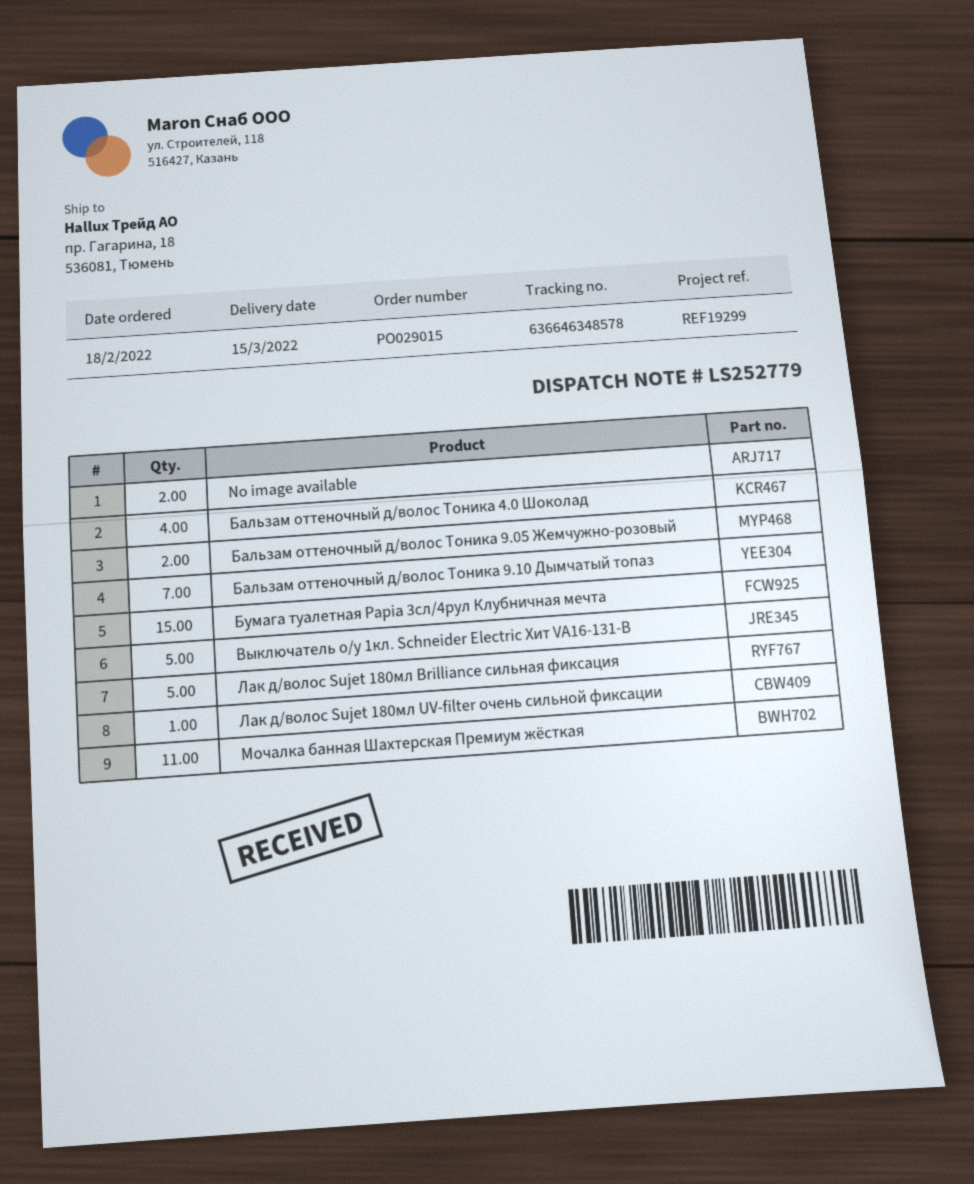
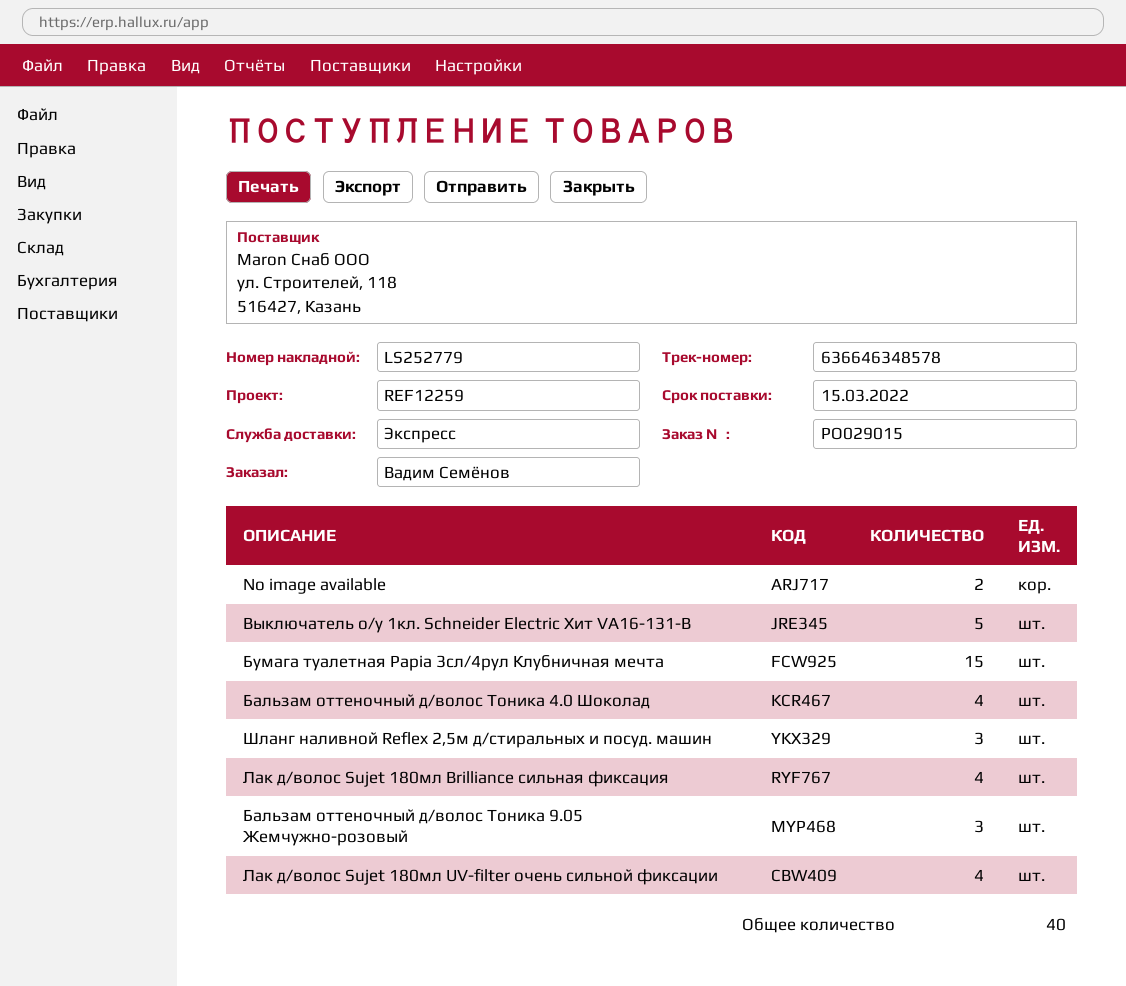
reference: REF19299 -> REF12259
Бальзам оттеночный д/волос Тоника 9.05 Жемчужно-розовый: 2 -> 3
Бальзам оттеночный д/волос Тоника 9.10 Дымчатый топаз: 7 -> none
Лак д/волос Sujet 180мл Brilliance сильная фиксация: 5 -> 4
Лак д/волос Sujet 180мл UV-filter очень сильной фиксации: 1 -> 4
Мочалка банная Шахтерская Премиум жёсткая: 11 -> none
Шланг наливной Reflex 2,5м д/стиральных и посуд. машин: none -> 3

